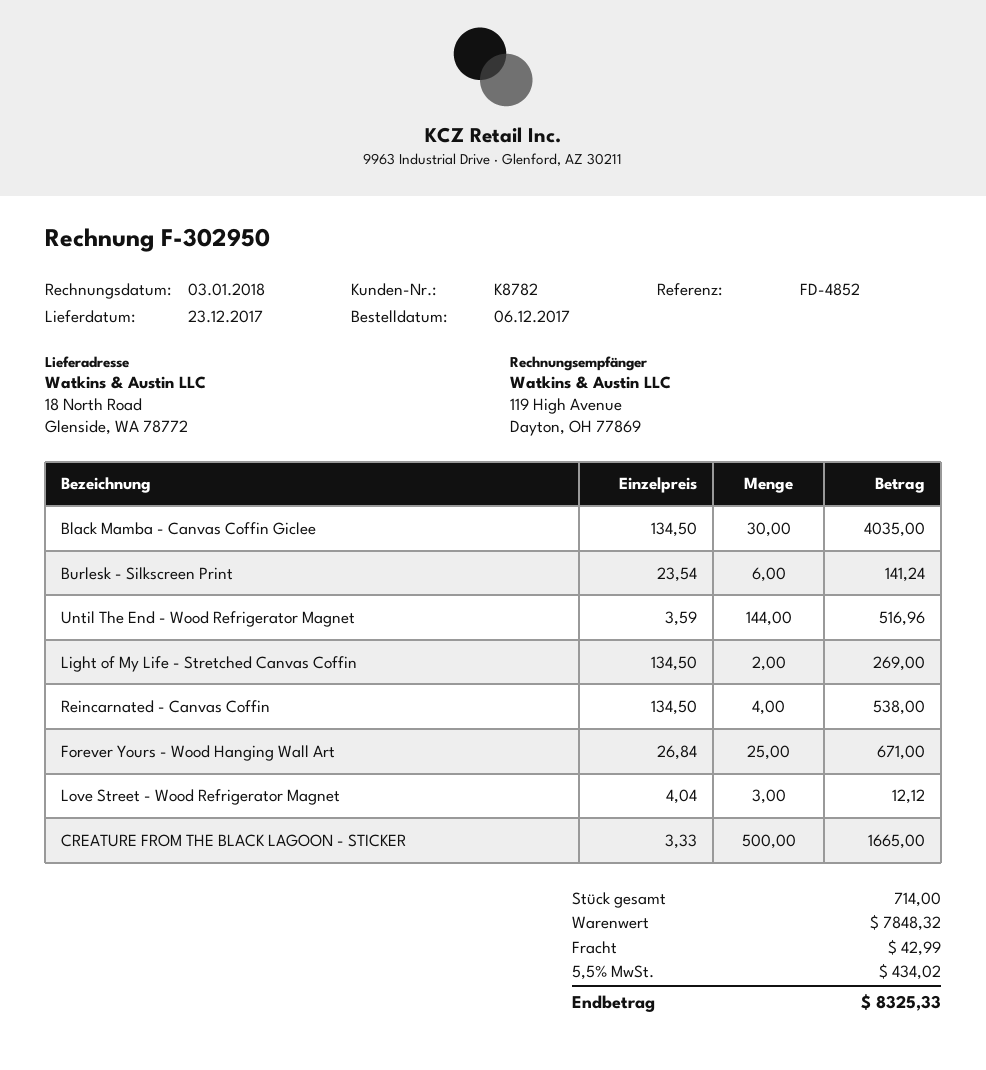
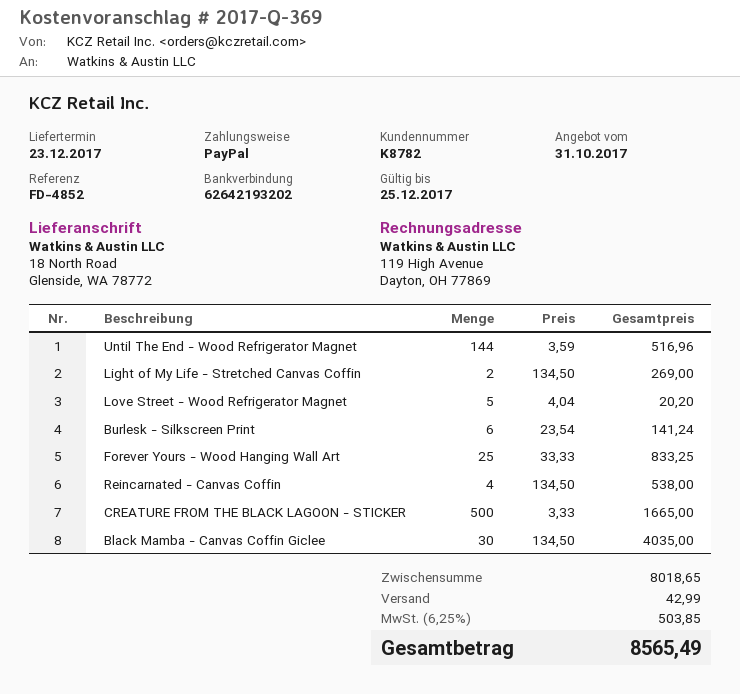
Forever Yours - Wood Hanging Wall Art: 25 x 26.84 = 671.00 -> 25 x 33.33 = 833.25
Love Street - Wood Refrigerator Magnet: 3 x 4.04 = 12.12 -> 5 x 4.04 = 20.20
subtotal: 7848.32 -> 8018.65
tax: 5.5% = 434.02 -> 6.25% = 503.85
total: 8325.33 -> 8565.49

